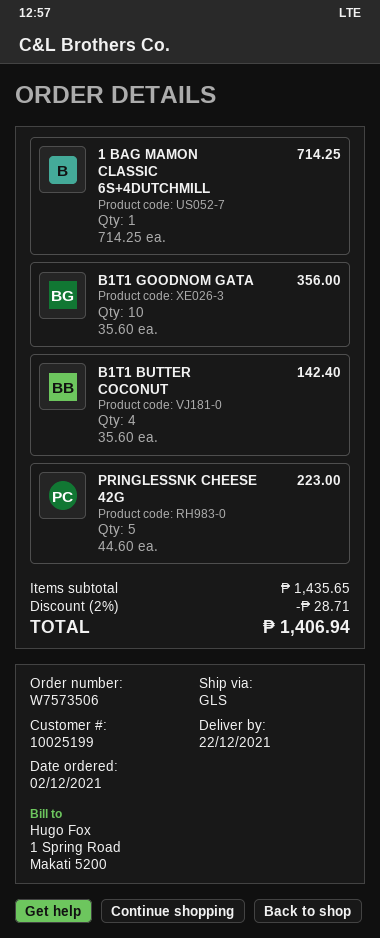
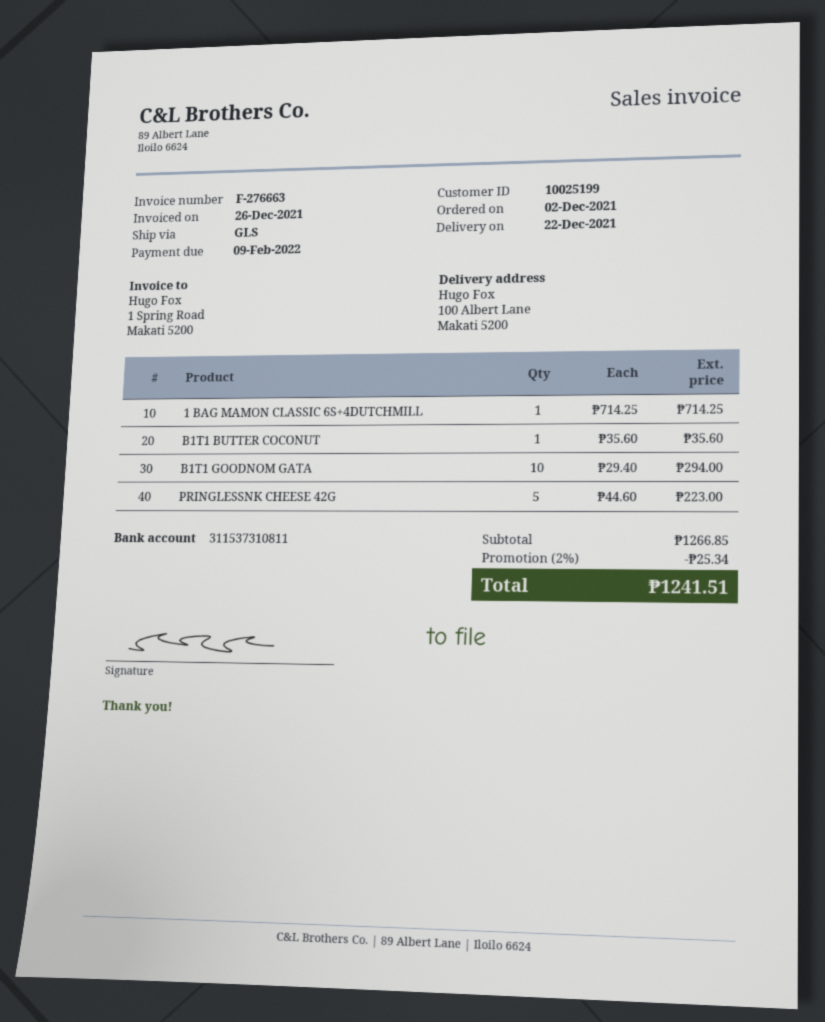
B1T1 GOODNOM GATA: 10 x 35.60 = 356.00 -> 10 x 29.40 = 294.00
B1T1 BUTTER COCONUT: 4 x 35.60 = 142.40 -> 1 x 35.60 = 35.60
subtotal: 1435.65 -> 1266.85
discount: 2% = 28.71 -> 2% = 25.34
total: 1406.94 -> 1241.51

